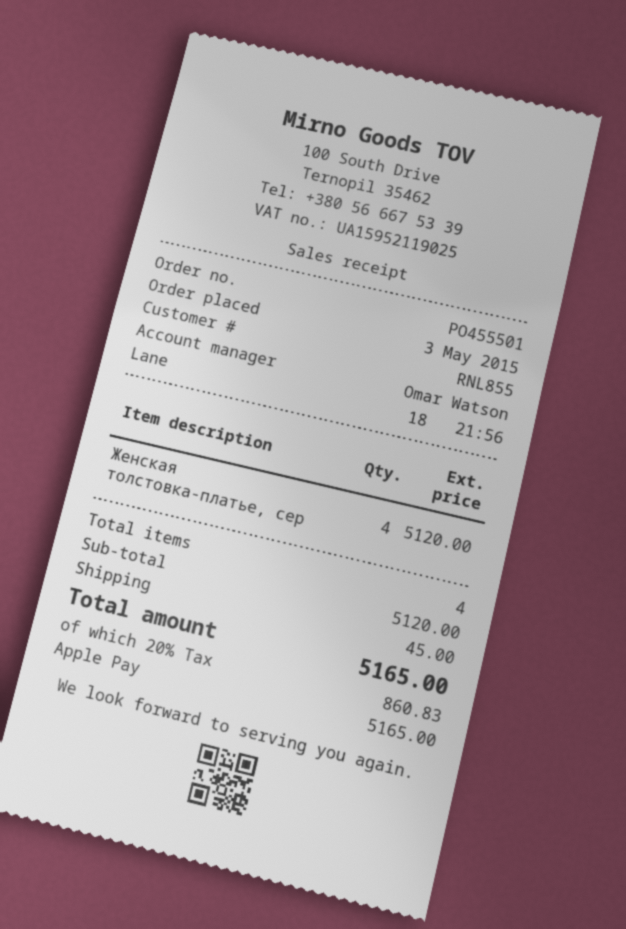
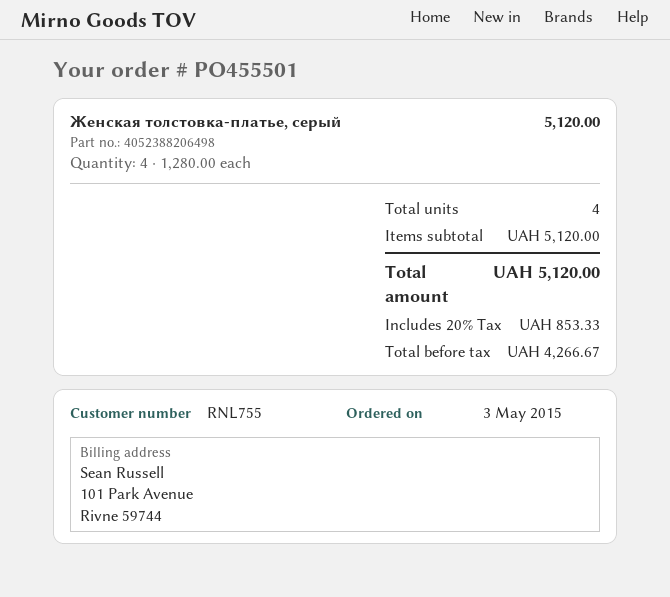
customer number: RNL855 -> RNL755
shipping: 45.00 -> none
tax: 20% = 860.83 -> 20% = 853.33
total: 5165.00 -> 5120.00

